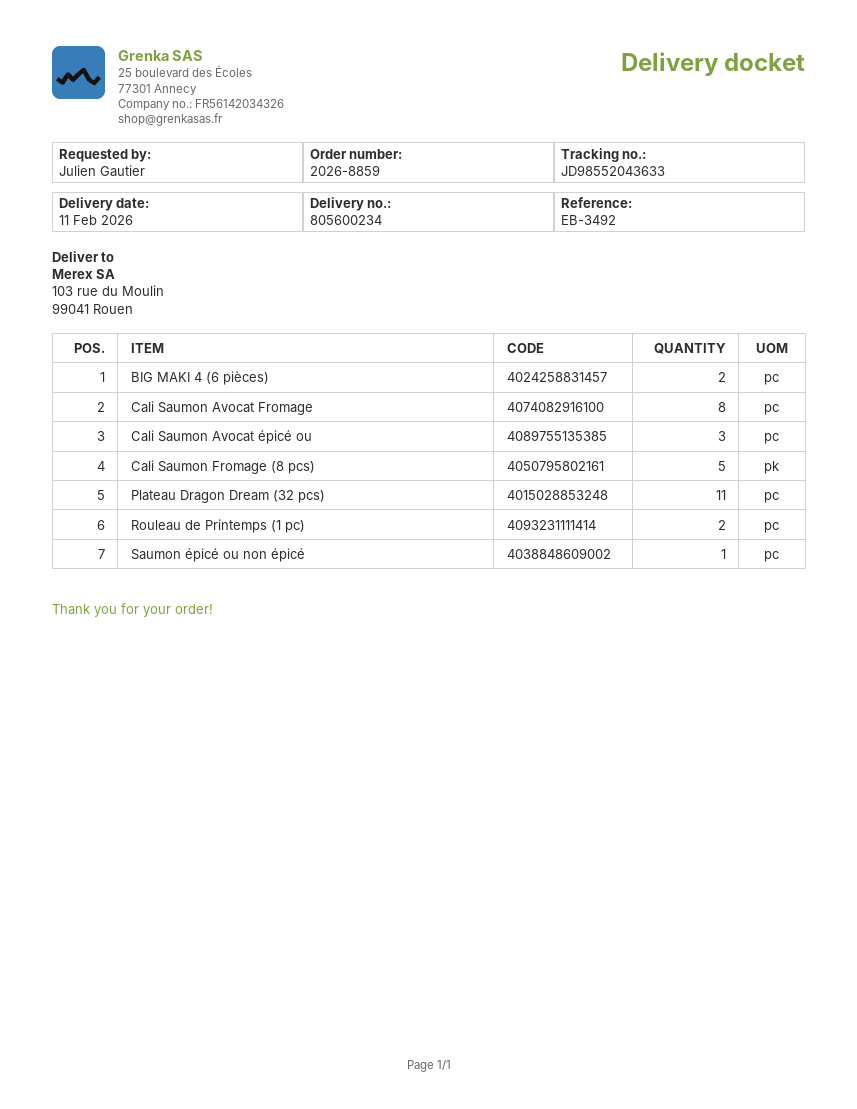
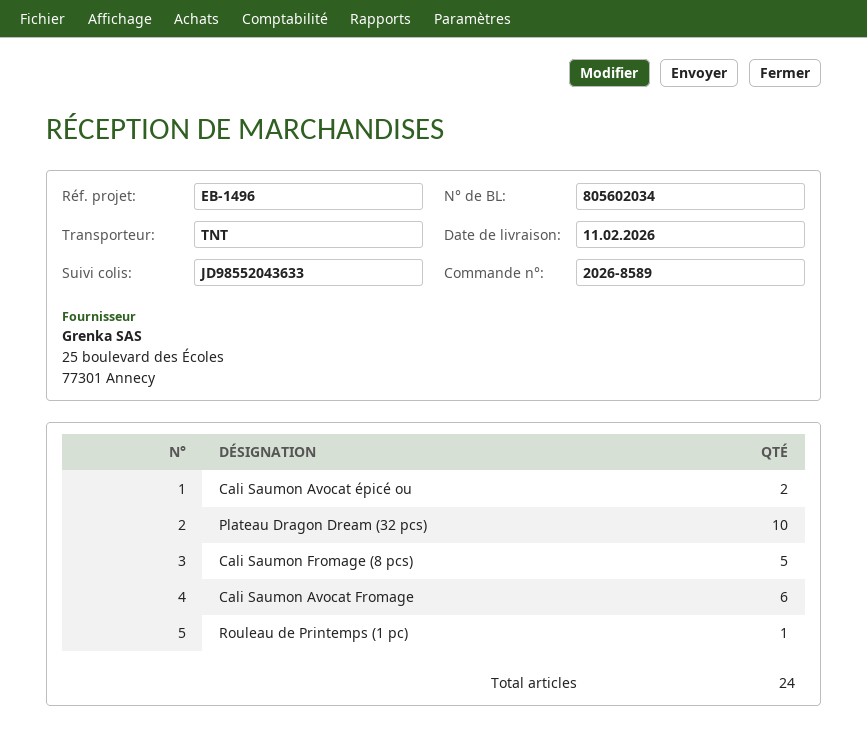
order number: 2026-8859 -> 2026-8589
delivery note number: 805600234 -> 805602034
reference: EB-3492 -> EB-1496
BIG MAKI 4 (6 pièces): 2 -> none
Cali Saumon Avocat Fromage: 8 -> 6
Cali Saumon Avocat épicé ou: 3 -> 2
Plateau Dragon Dream (32 pcs): 11 -> 10
Rouleau de Printemps (1 pc): 2 -> 1
Saumon épicé ou non épicé: 1 -> none

